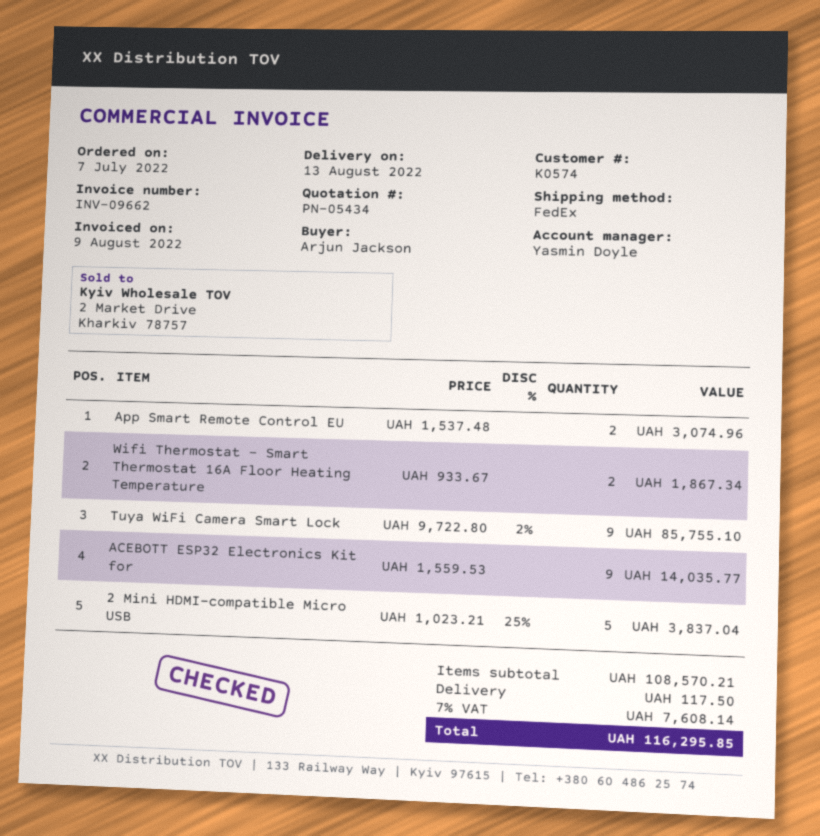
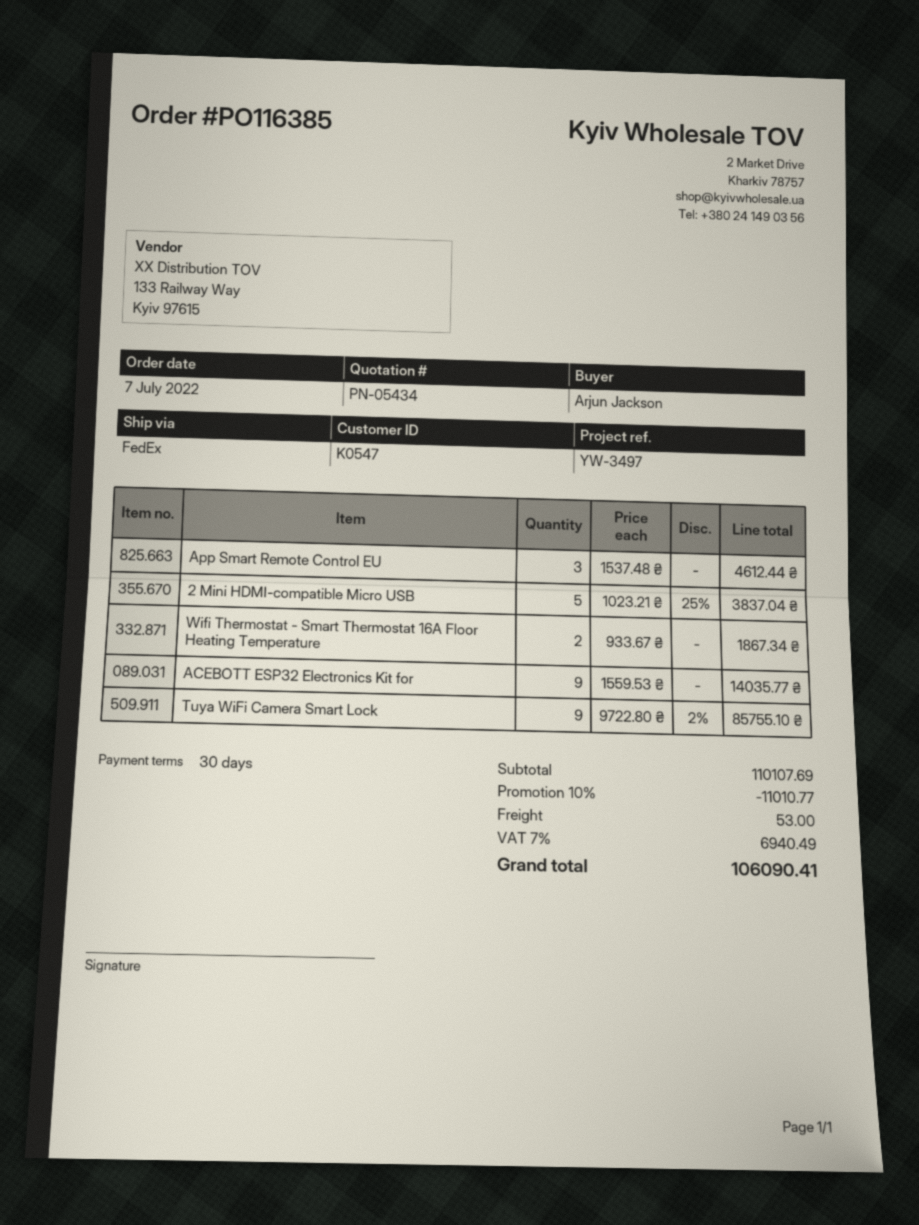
customer number: K0574 -> K0547
App Smart Remote Control EU: 2 x 1537.48 = 3074.96 -> 3 x 1537.48 = 4612.44
subtotal: 108570.21 -> 110107.69
discount: none -> 10% = 11010.77
shipping: 117.50 -> 53.00
tax: 7% = 7608.14 -> 7% = 6940.49
total: 116295.85 -> 106090.41

